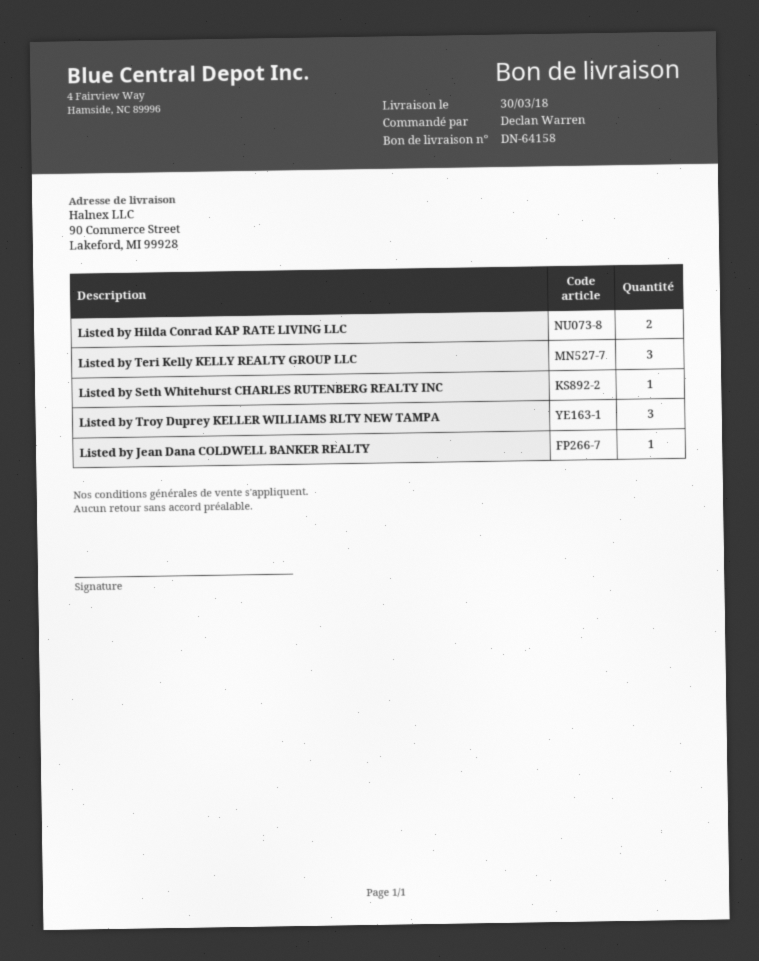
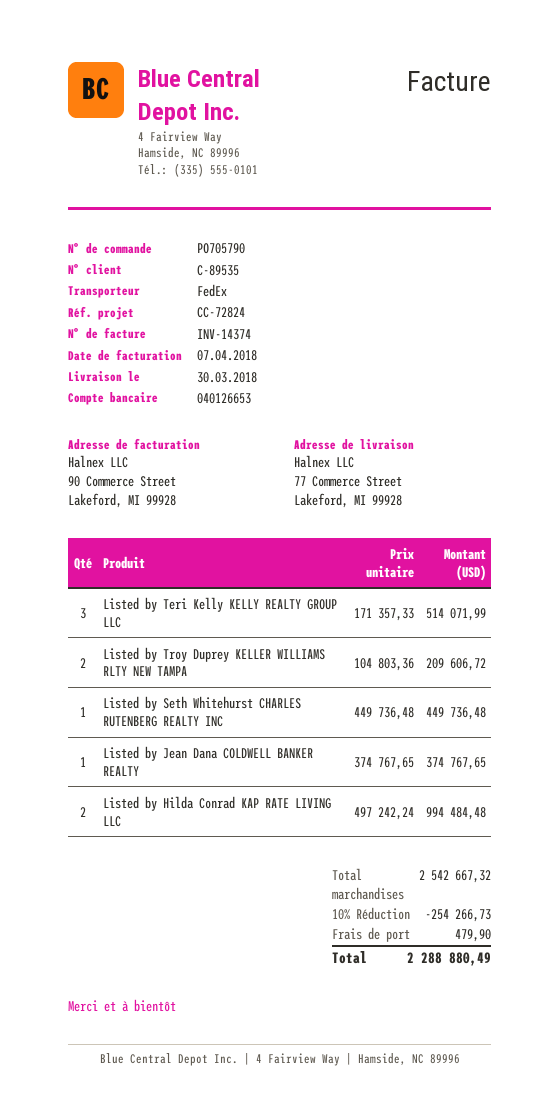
ship to: 90 Commerce Street, Lakeford, MI 99928 -> 77 Commerce Street, Lakeford, MI 99928
Listed by Troy Duprey KELLER WILLIAMS RLTY NEW TAMPA: 3 -> 2

